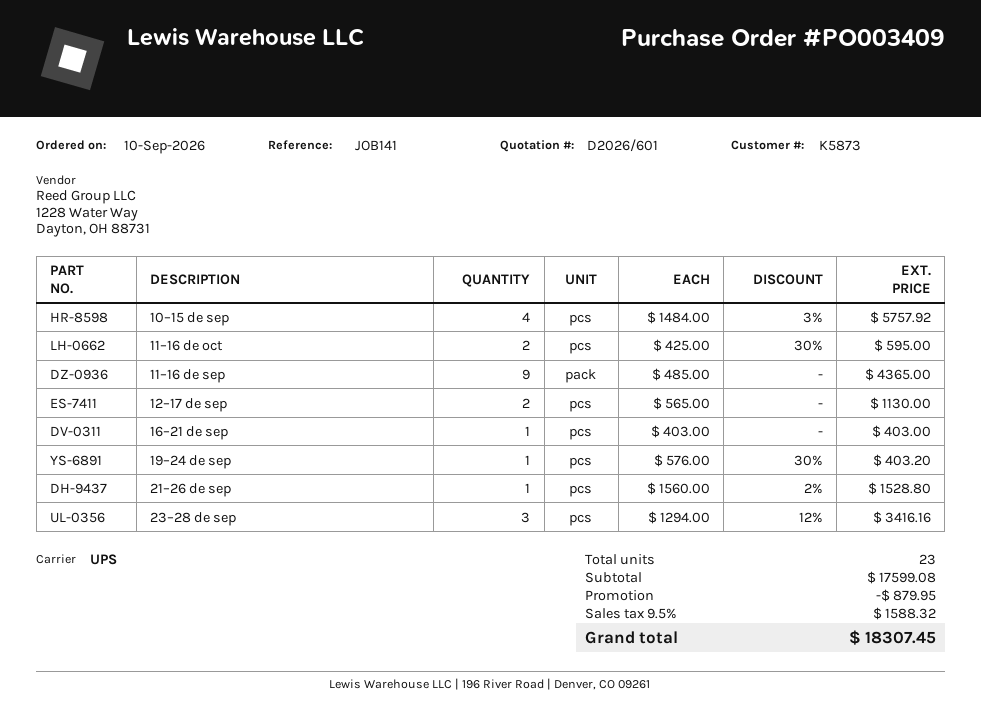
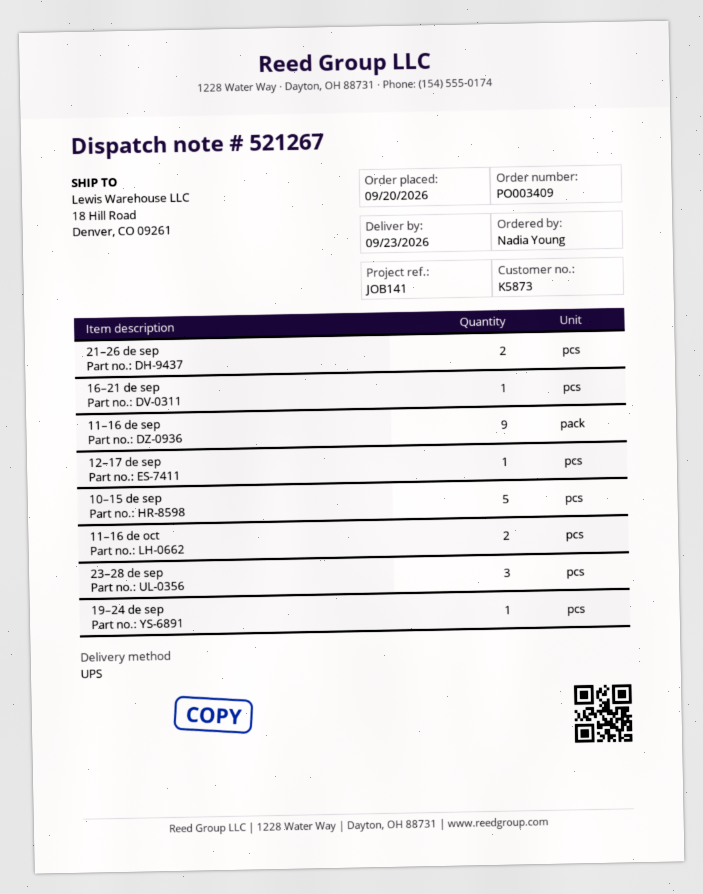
order date: 2026-09-10 -> 2026-09-20
10–15 de sep: 4 -> 5
12–17 de sep: 2 -> 1
21–26 de sep: 1 -> 2

